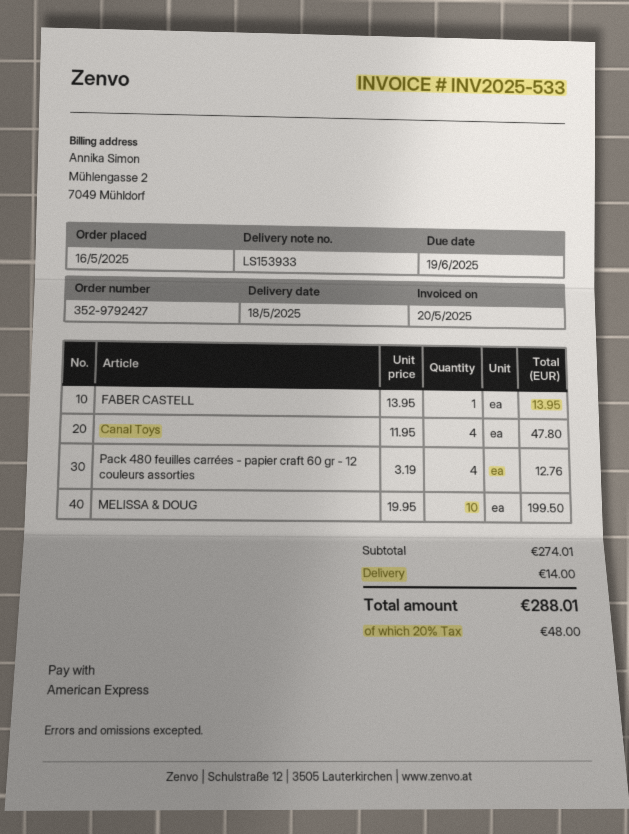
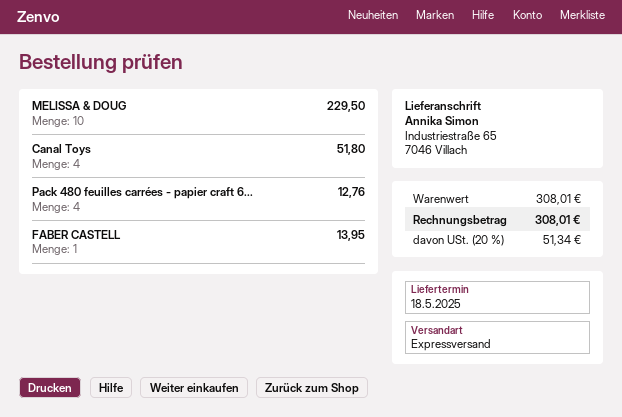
Canal Toys: 4 for 47.80 -> 4 for 51.80
MELISSA & DOUG: 10 for 199.50 -> 10 for 229.50
subtotal: 274.01 -> 308.01
shipping: 14.00 -> none
tax: 20% = 48.00 -> 20% = 51.34
total: 288.01 -> 308.01

